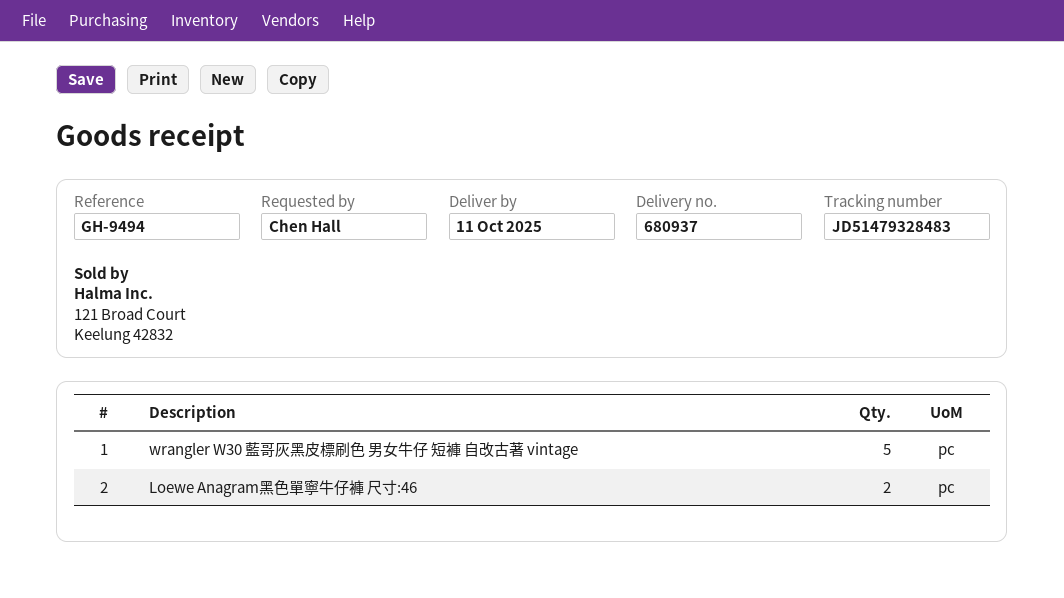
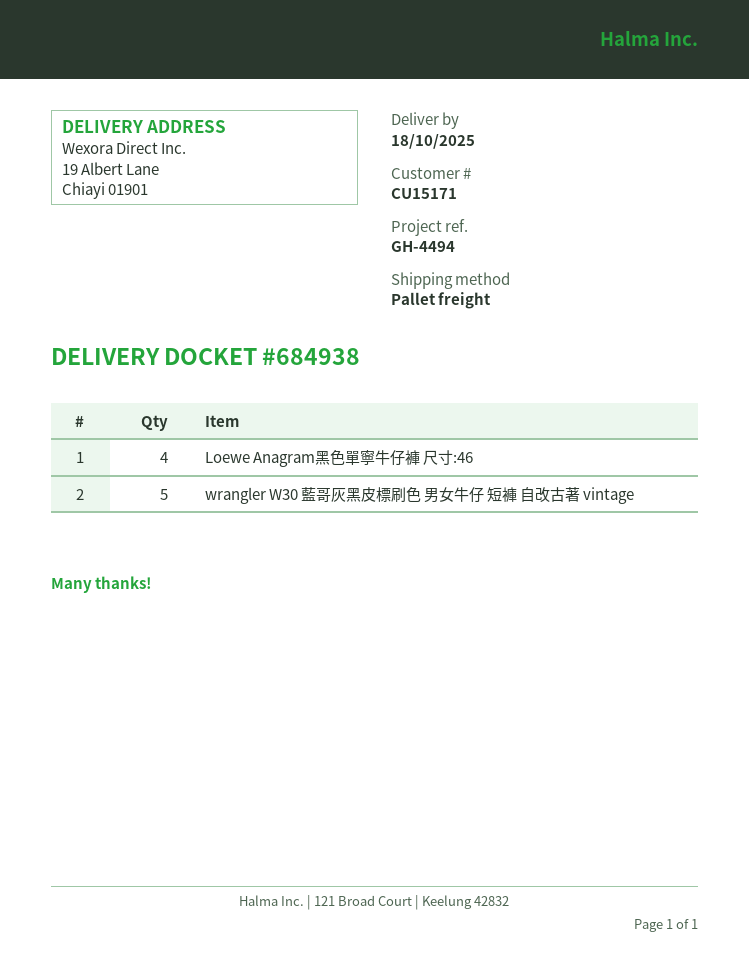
delivery note number: 680937 -> 684938
delivery date: 2025-10-11 -> 2025-10-18
reference: GH-9494 -> GH-4494
Loewe Anagram黑色單寧牛仔褲 尺寸:46: 2 -> 4

